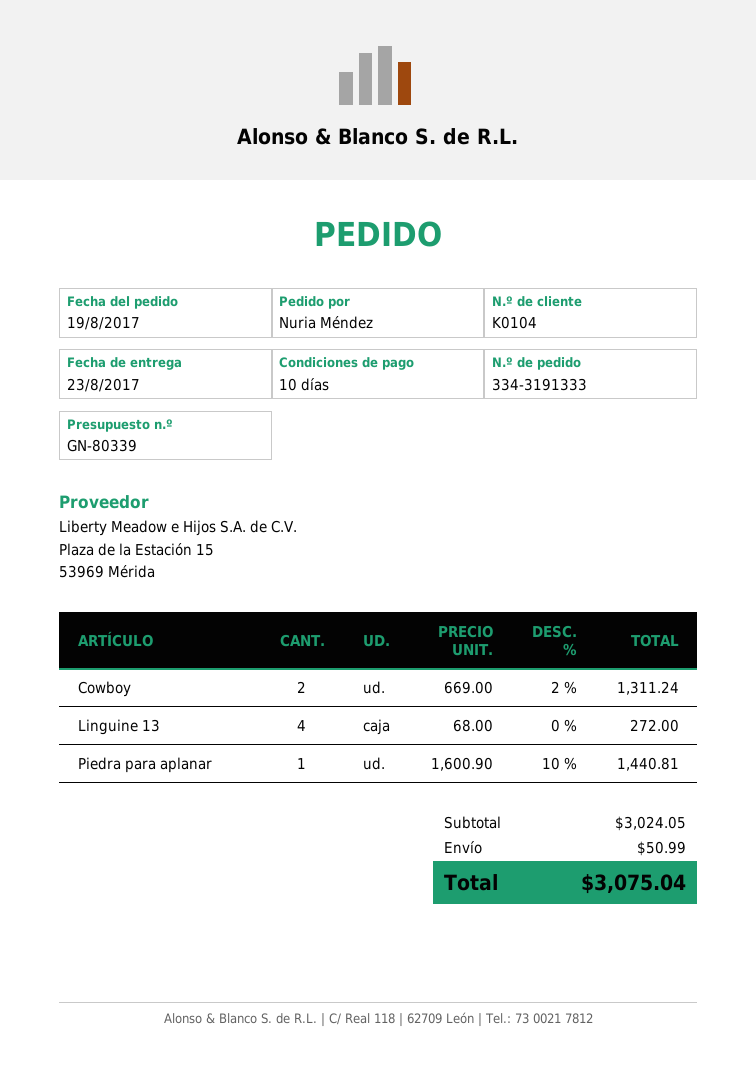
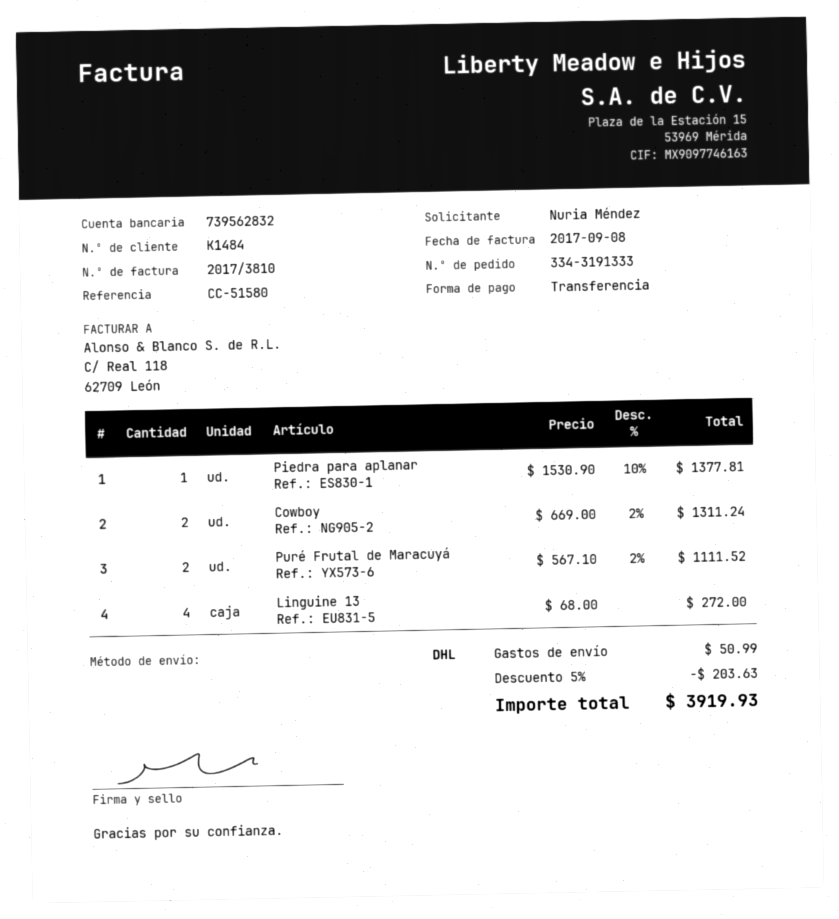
customer number: K0104 -> K1484
Piedra para aplanar: 1 x 1600.90 - 10% = 1440.81 -> 1 x 1530.90 - 10% = 1377.81
Puré Frutal de Maracuyá: none -> 2 x 567.10 - 2% = 1111.52
discount: none -> 5% = 203.63
total: 3075.04 -> 3919.93

